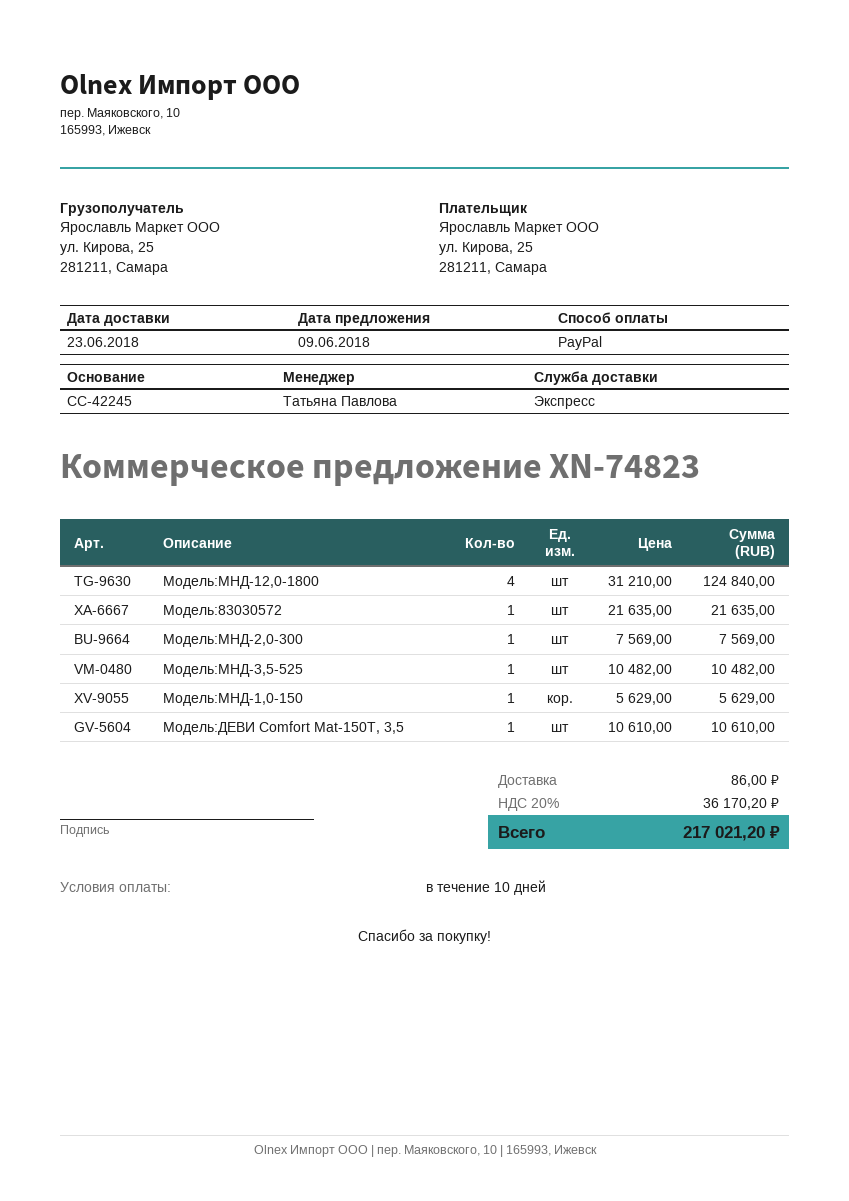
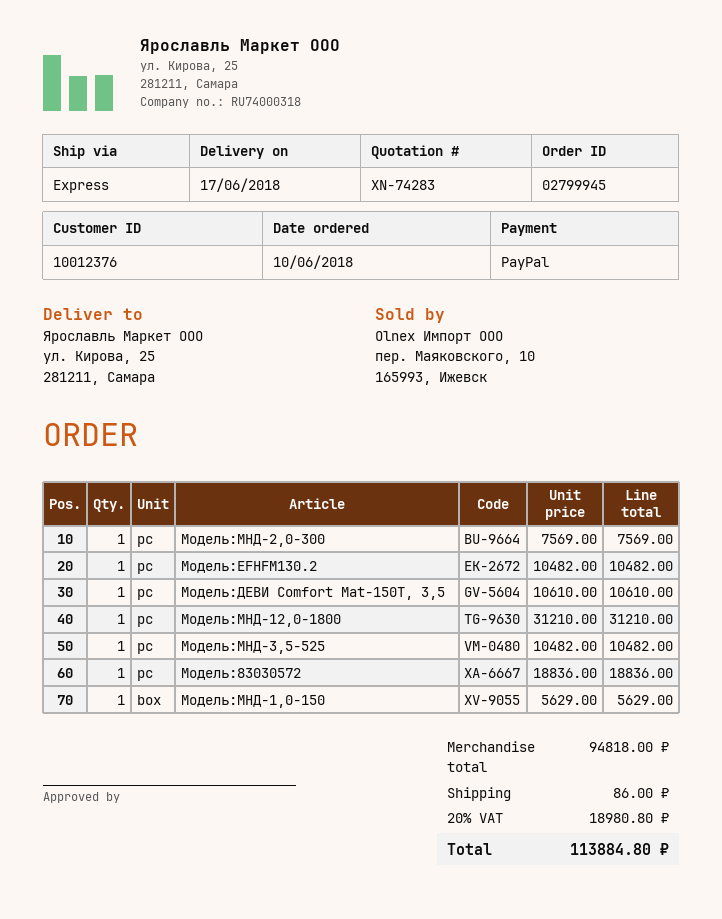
quote number: XN-74823 -> XN-74283
delivery date: 2018-06-23 -> 2018-06-17
Модель:МНД-12,0-1800: 4 x 31210.00 = 124840.00 -> 1 x 31210.00 = 31210.00
Модель:83030572: 1 x 21635.00 = 21635.00 -> 1 x 18836.00 = 18836.00
Модель:EFHFM130.2: none -> 1 x 10482.00 = 10482.00
tax: 20% = 36170.20 -> 20% = 18980.80
total: 217021.20 -> 113884.80

